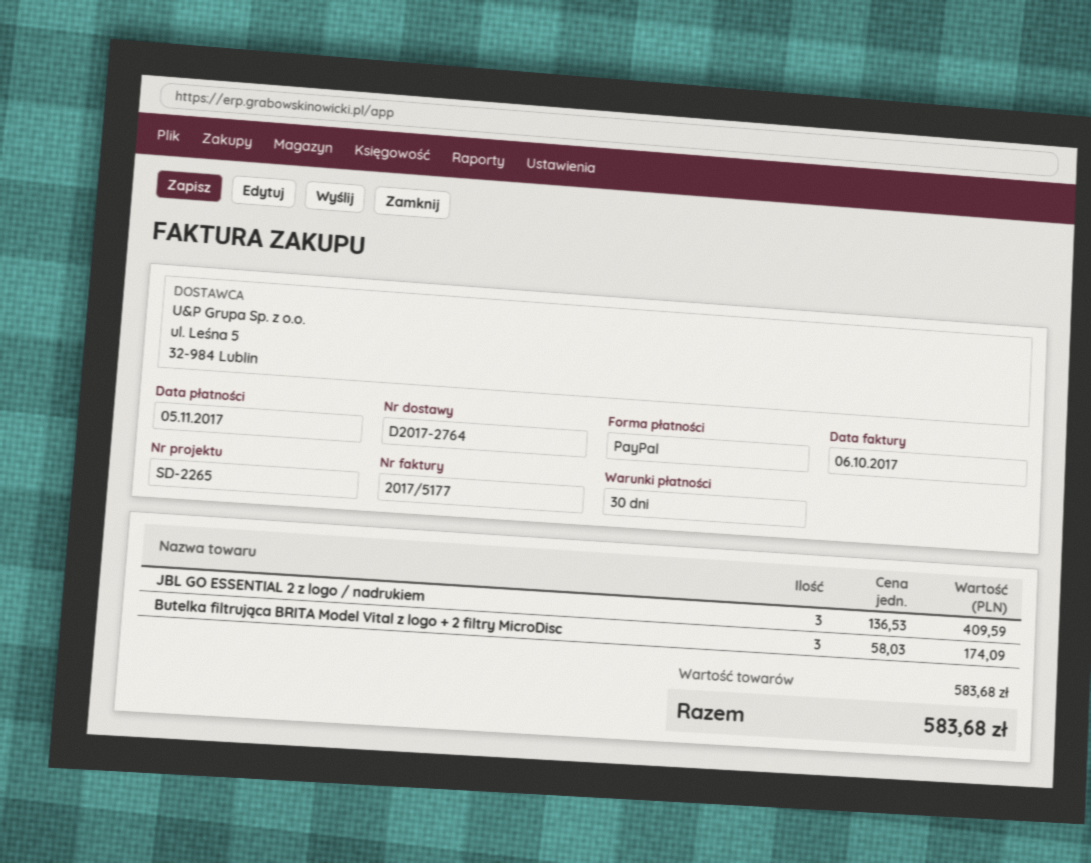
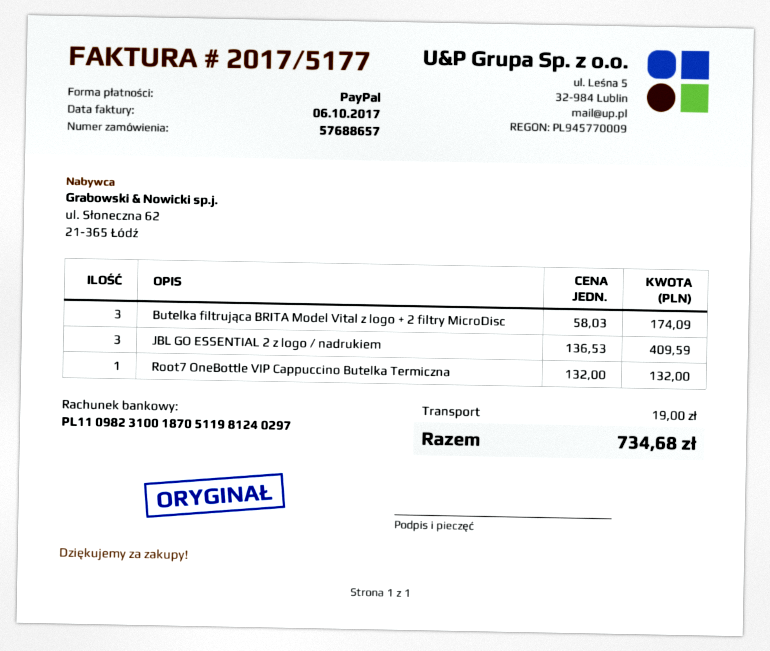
Root7 OneBottle VIP Cappuccino Butelka Termiczna: none -> 1 x 132.00 = 132.00
shipping: none -> 19.00
total: 583.68 -> 734.68

